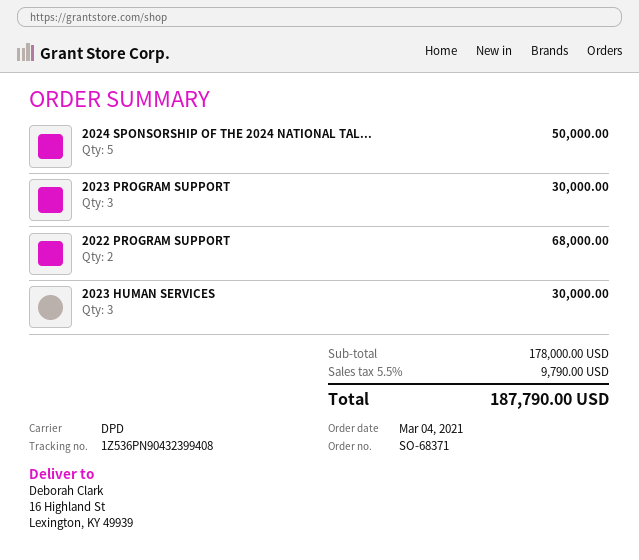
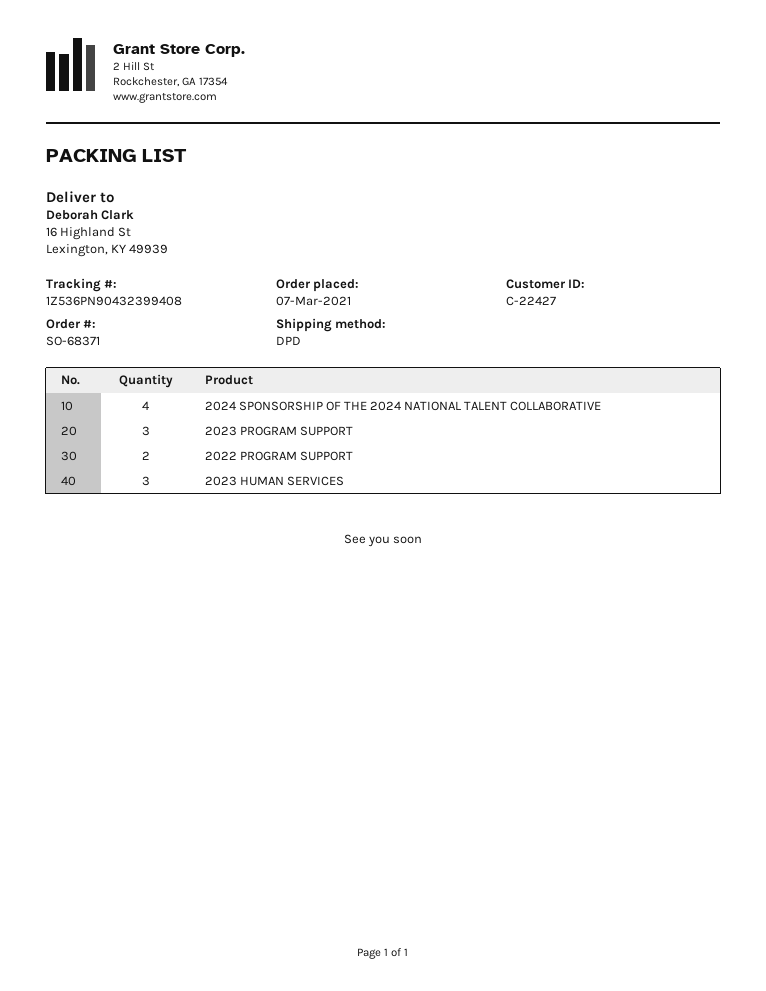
order date: 2021-03-04 -> 2021-03-07
2024 SPONSORSHIP OF THE 2024 NATIONAL TAL...: 5 -> 4

